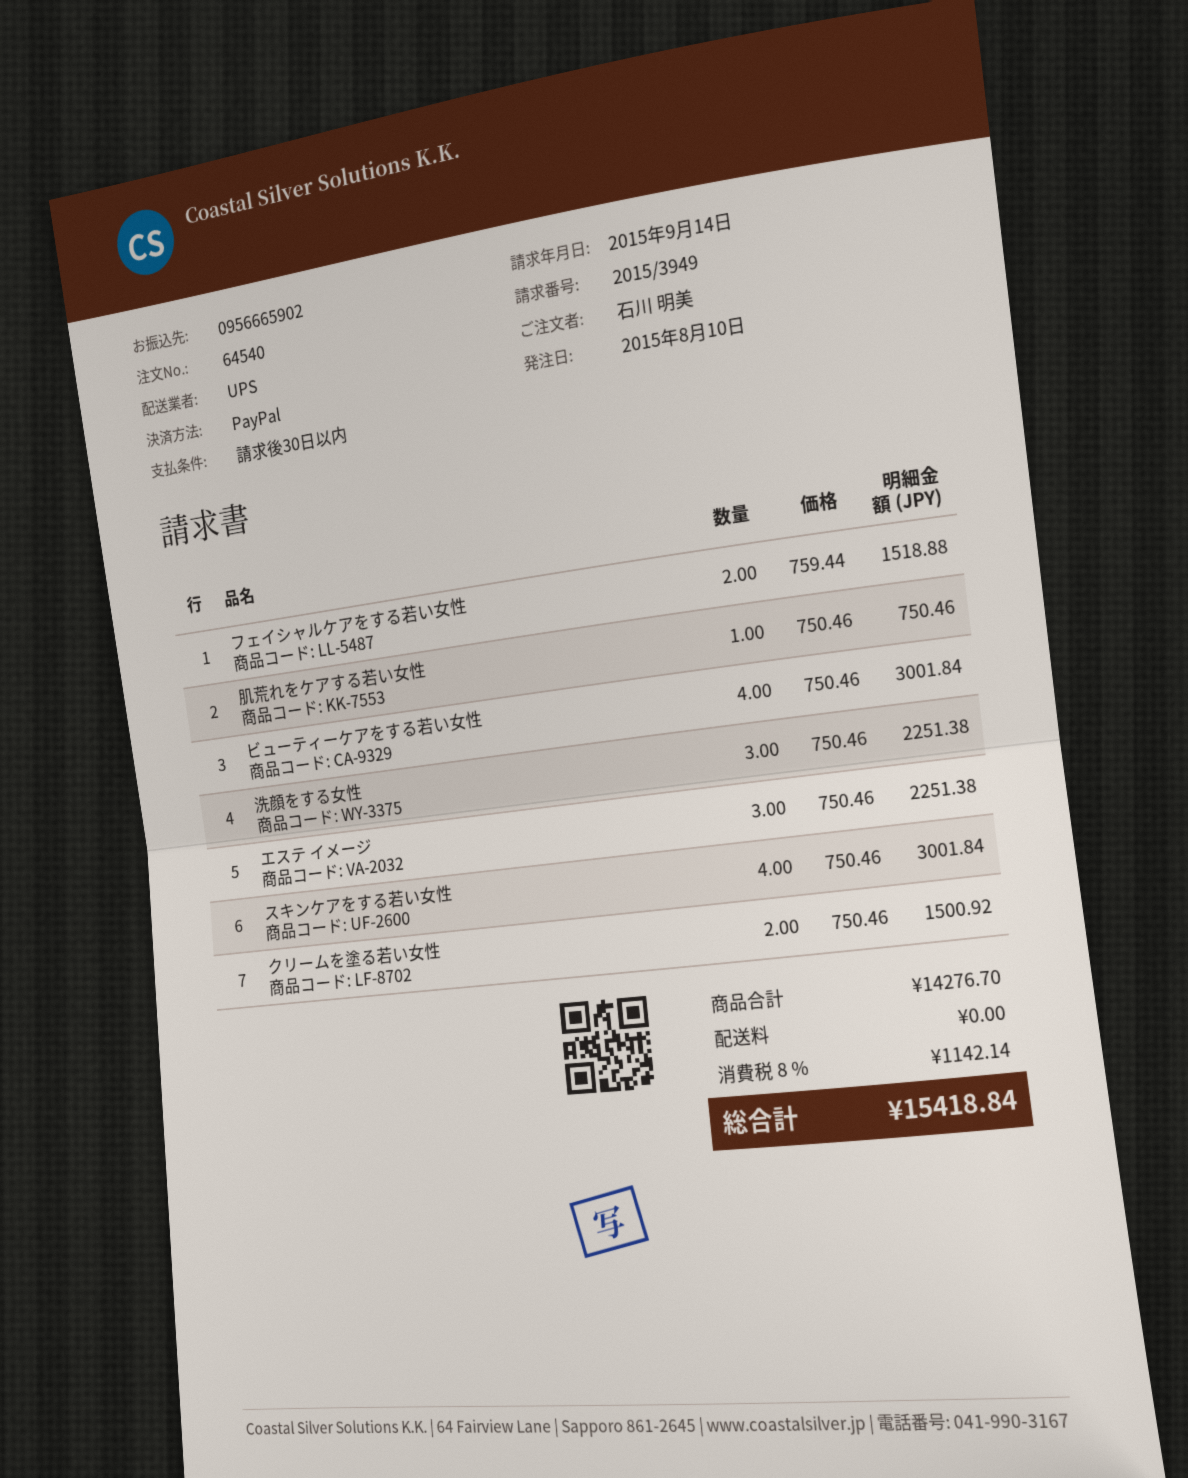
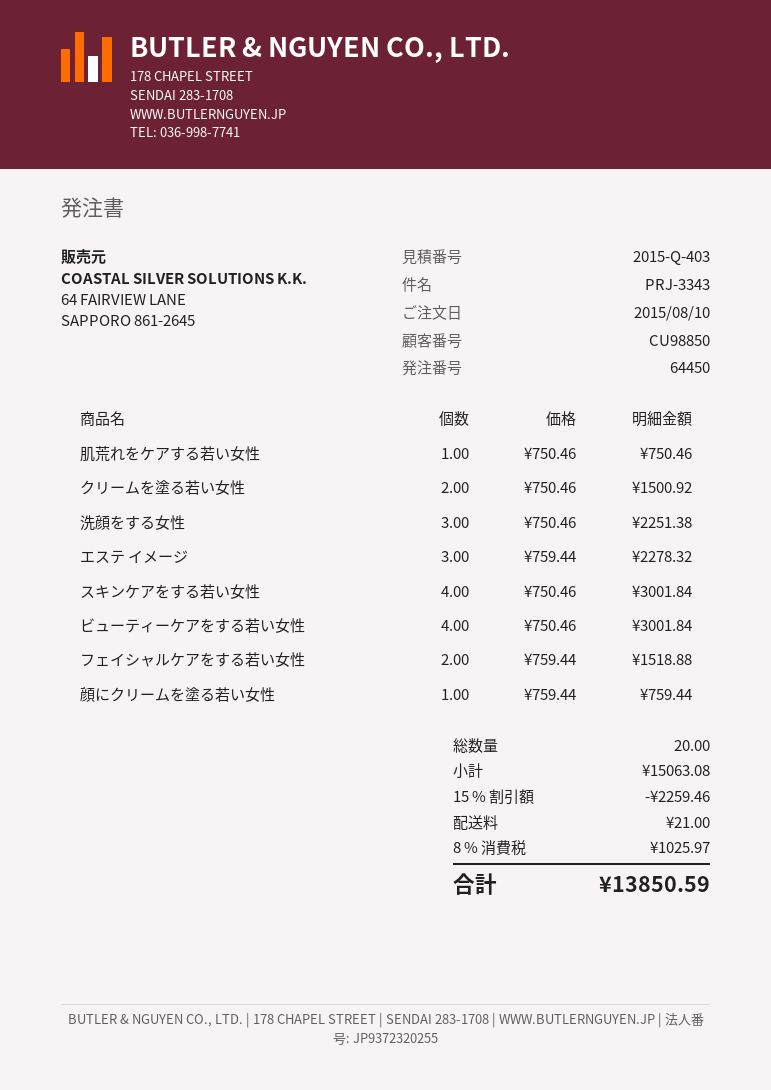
order number: 64540 -> 64450
エステ イメージ: 3 x 750.46 = 2251.38 -> 3 x 759.44 = 2278.32
顔にクリームを塗る若い女性: none -> 1 x 759.44 = 759.44
subtotal: 14276.70 -> 15063.08
discount: none -> 15% = 2259.46
shipping: 0.00 -> 21.00
tax: 8% = 1142.14 -> 8% = 1025.97
total: 15418.84 -> 13850.59

